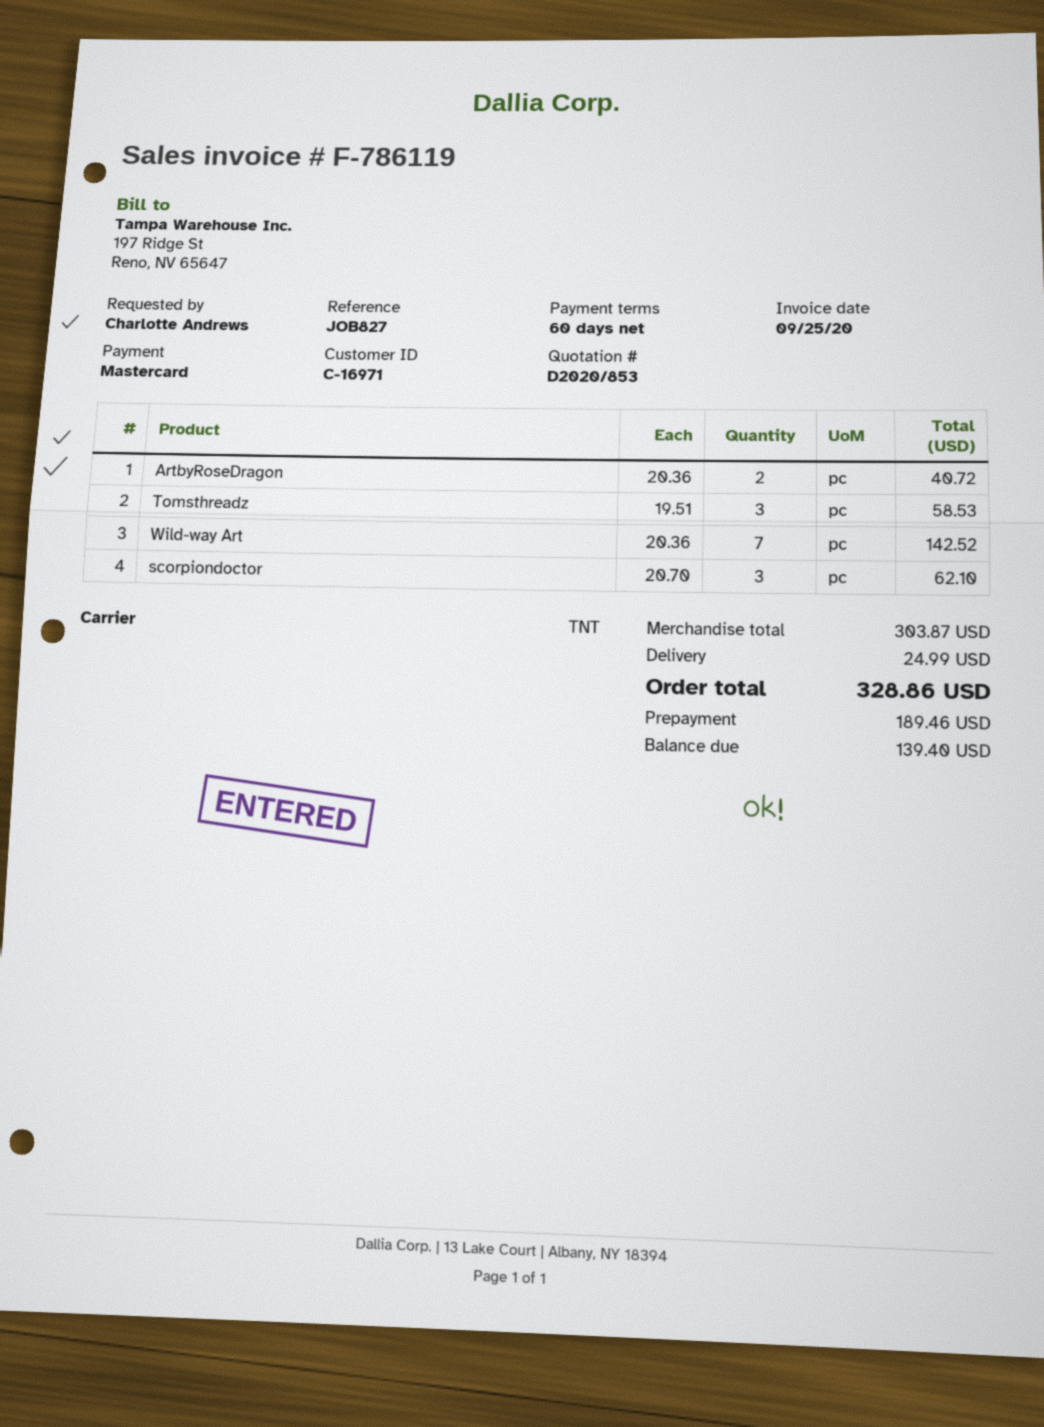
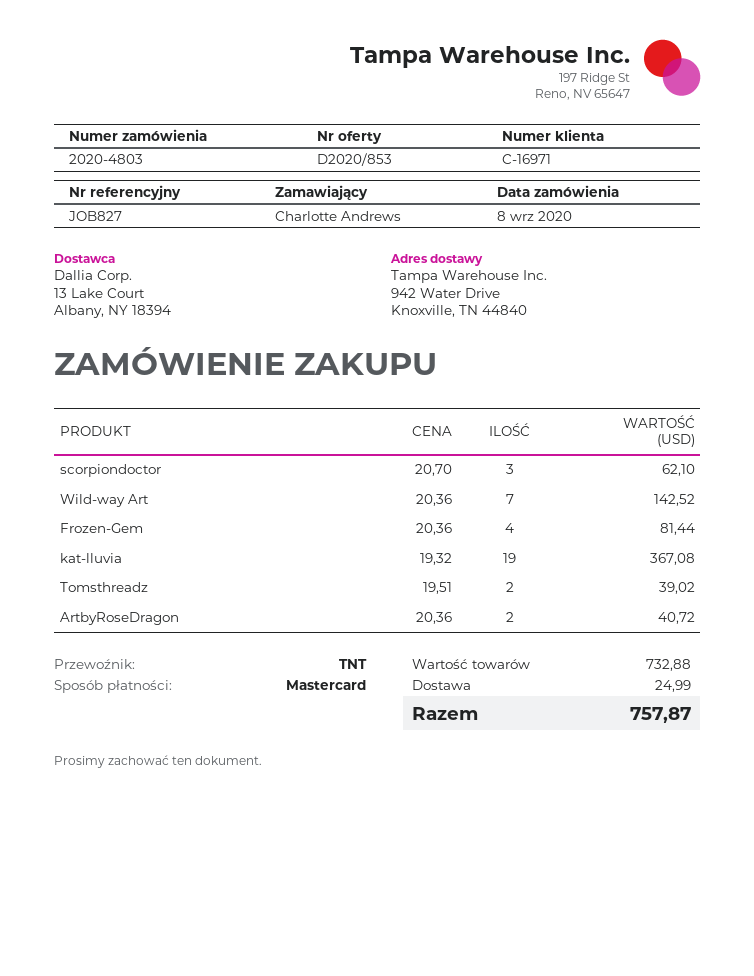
Tomsthreadz: 3 x 19.51 = 58.53 -> 2 x 19.51 = 39.02
Frozen-Gem: none -> 4 x 20.36 = 81.44
kat-lluvia: none -> 19 x 19.32 = 367.08
subtotal: 303.87 -> 732.88
total: 328.86 -> 757.87

